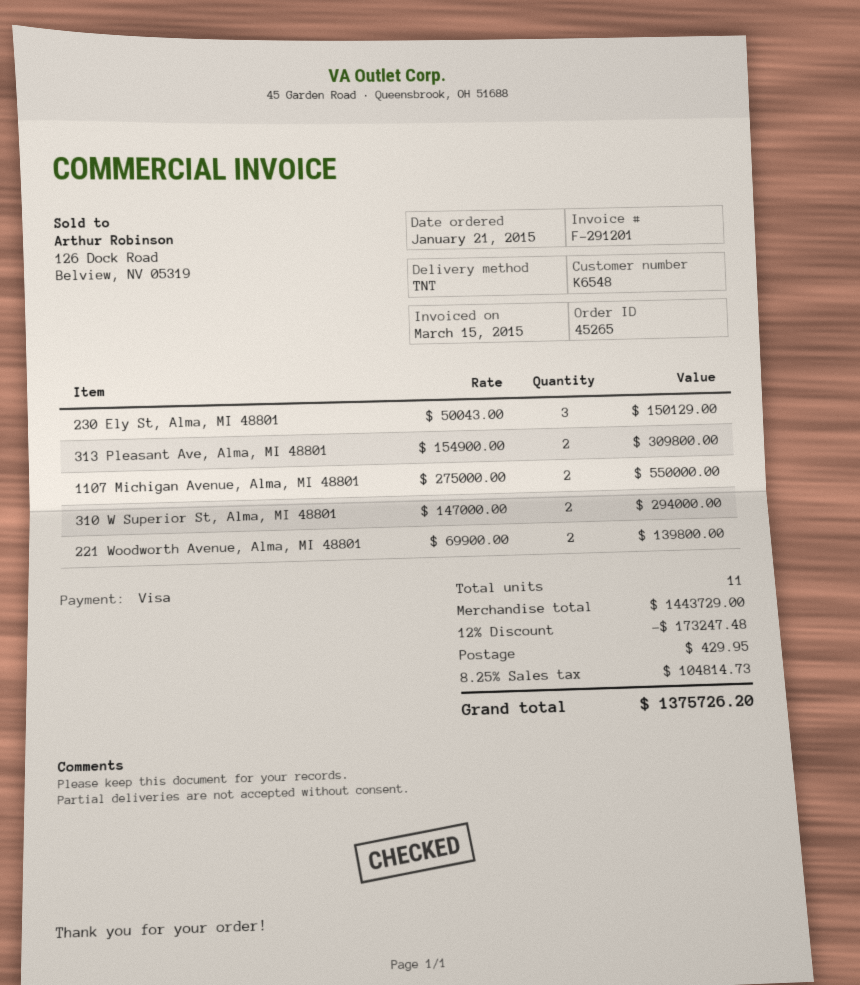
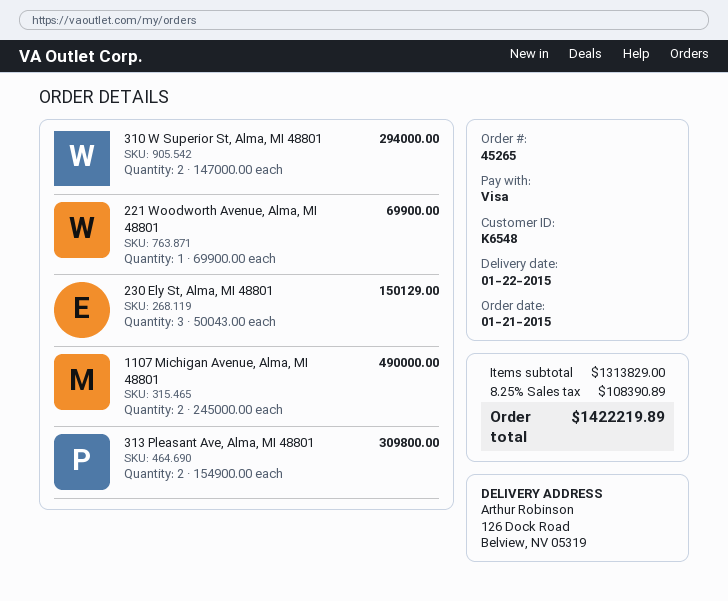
1107 Michigan Avenue, Alma, MI 48801: 2 x 275000.00 = 550000.00 -> 2 x 245000.00 = 490000.00
221 Woodworth Avenue, Alma, MI 48801: 2 x 69900.00 = 139800.00 -> 1 x 69900.00 = 69900.00
subtotal: 1443729.00 -> 1313829.00
discount: 12% = 173247.48 -> none
shipping: 429.95 -> none
tax: 8.25% = 104814.73 -> 8.25% = 108390.89
total: 1375726.20 -> 1422219.89

